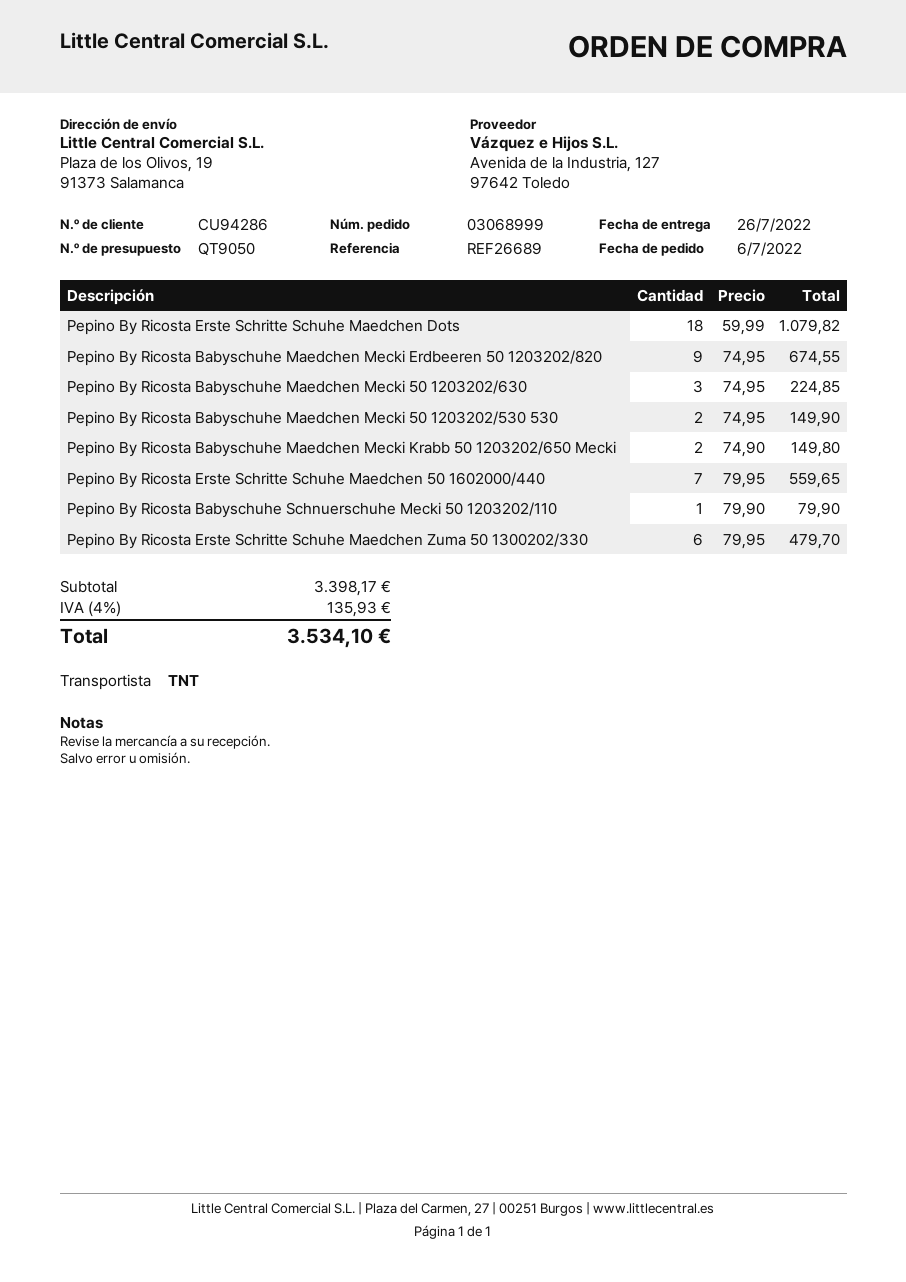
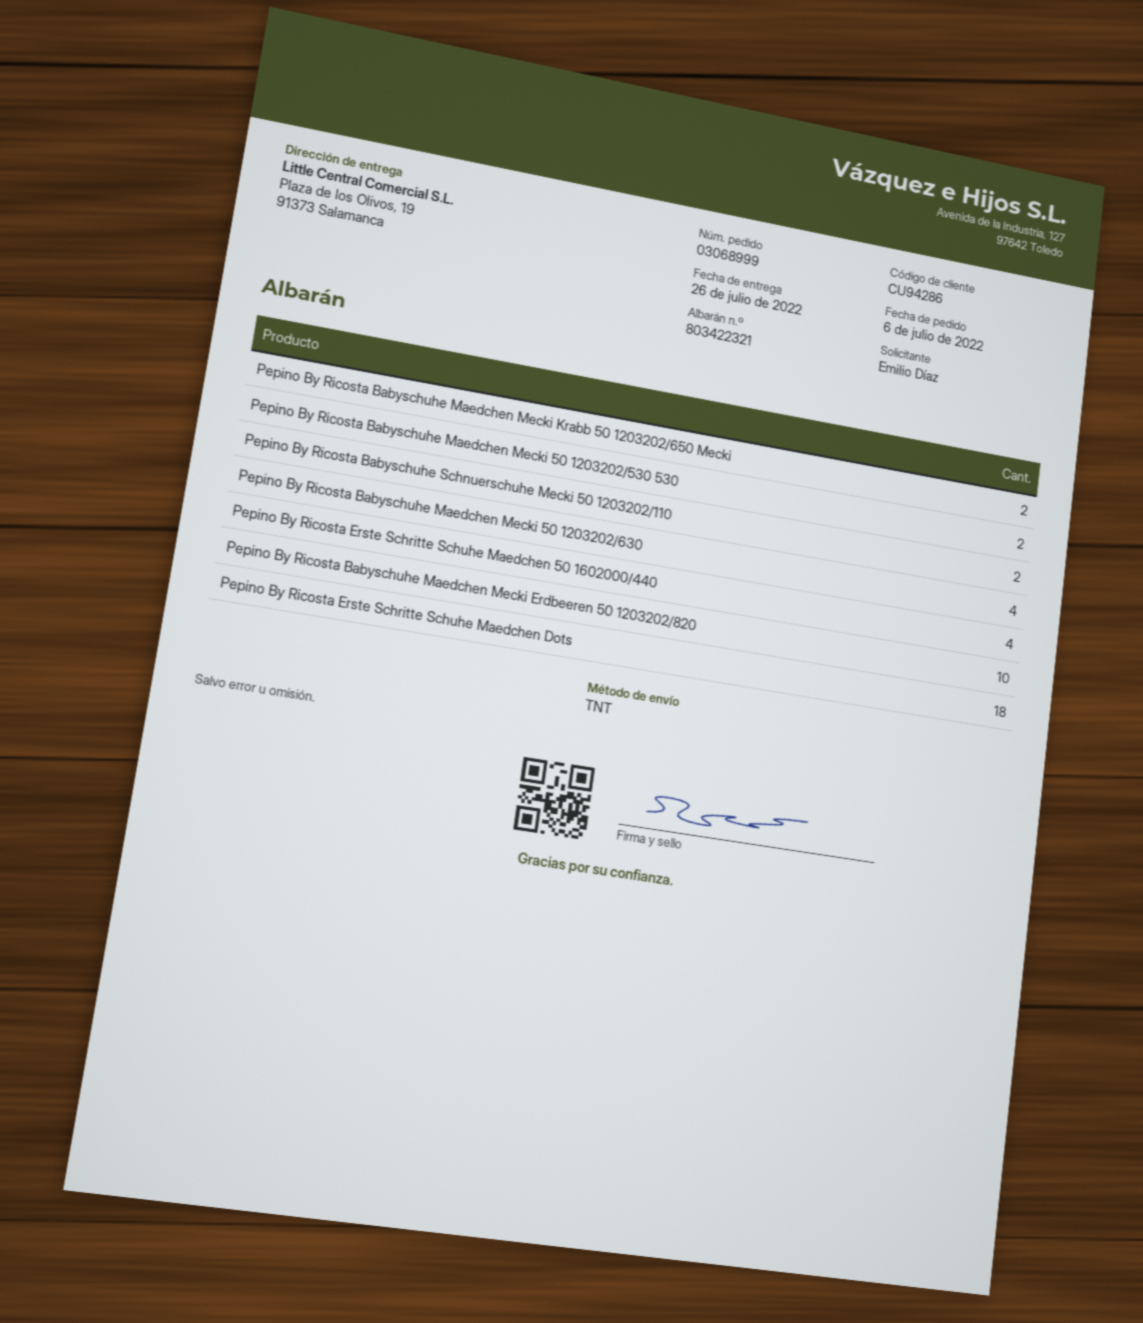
Pepino By Ricosta Babyschuhe Maedchen Mecki Erdbeeren 50 1203202/820: 9 -> 10
Pepino By Ricosta Babyschuhe Maedchen Mecki 50 1203202/630: 3 -> 4
Pepino By Ricosta Erste Schritte Schuhe Maedchen 50 1602000/440: 7 -> 4
Pepino By Ricosta Babyschuhe Schnuerschuhe Mecki 50 1203202/110: 1 -> 2
Pepino By Ricosta Erste Schritte Schuhe Maedchen Zuma 50 1300202/330: 6 -> none

